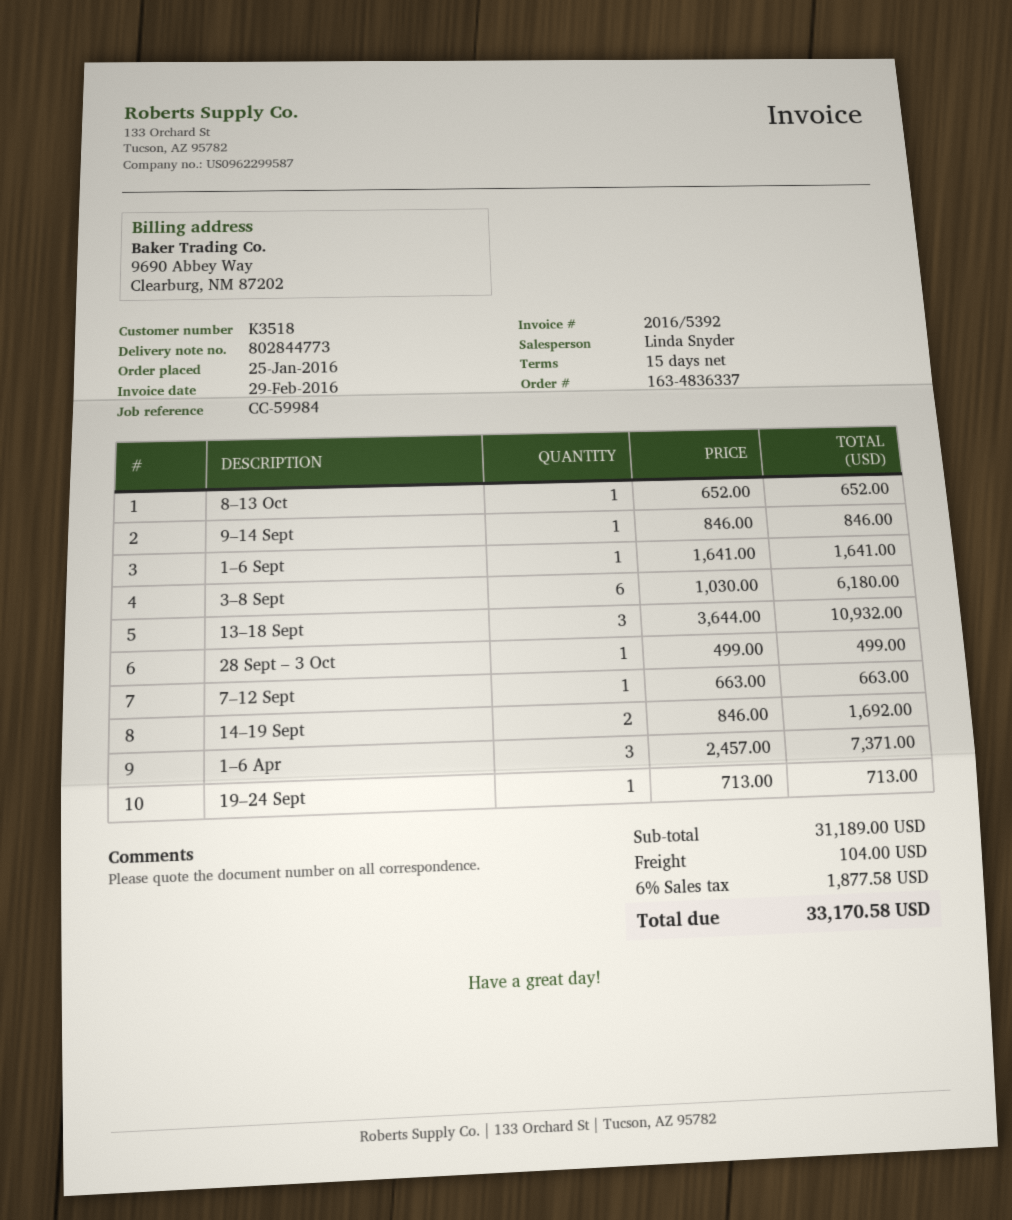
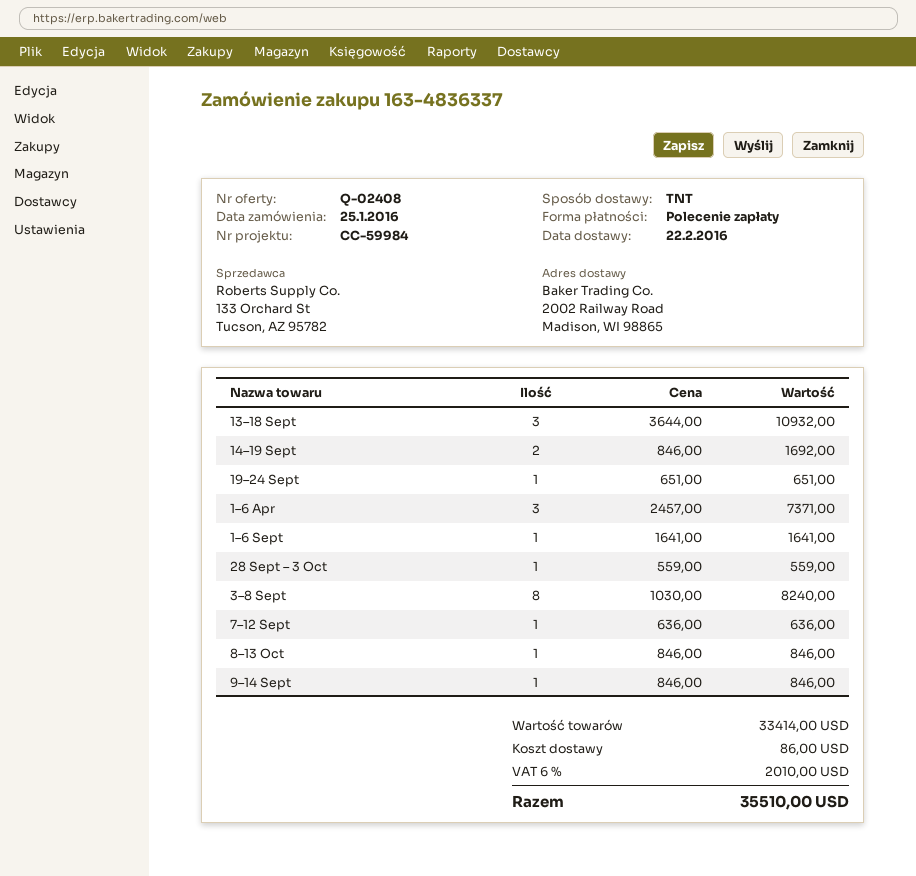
8–13 Oct: 1 x 652.00 = 652.00 -> 1 x 846.00 = 846.00
3–8 Sept: 6 x 1030.00 = 6180.00 -> 8 x 1030.00 = 8240.00
28 Sept – 3 Oct: 1 x 499.00 = 499.00 -> 1 x 559.00 = 559.00
7–12 Sept: 1 x 663.00 = 663.00 -> 1 x 636.00 = 636.00
19–24 Sept: 1 x 713.00 = 713.00 -> 1 x 651.00 = 651.00
subtotal: 31189.00 -> 33414.00
shipping: 104.00 -> 86.00
tax: 6% = 1877.58 -> 6% = 2010.00
total: 33170.58 -> 35510.00

